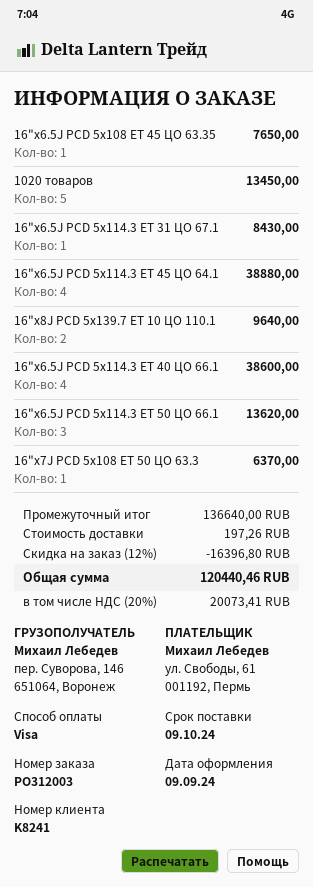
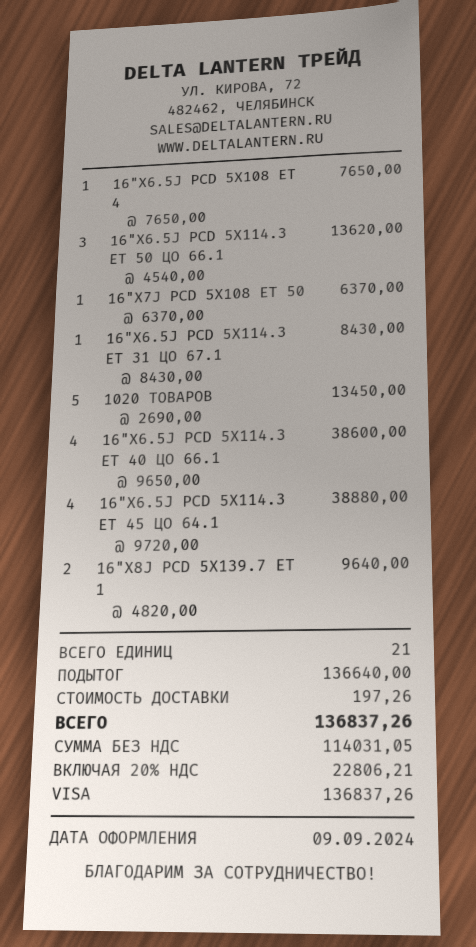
discount: 12% = 16396.80 -> none
tax: 20% = 20073.41 -> 20% = 22806.21
total: 120440.46 -> 136837.26

